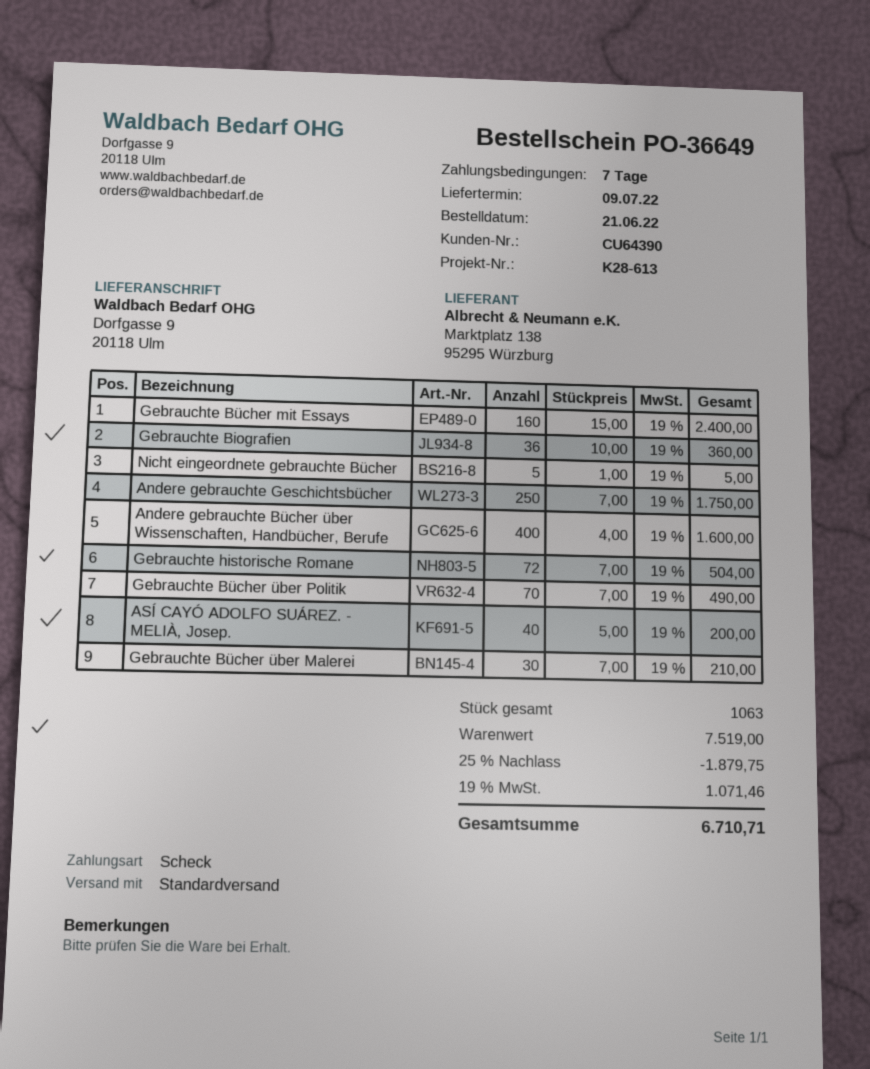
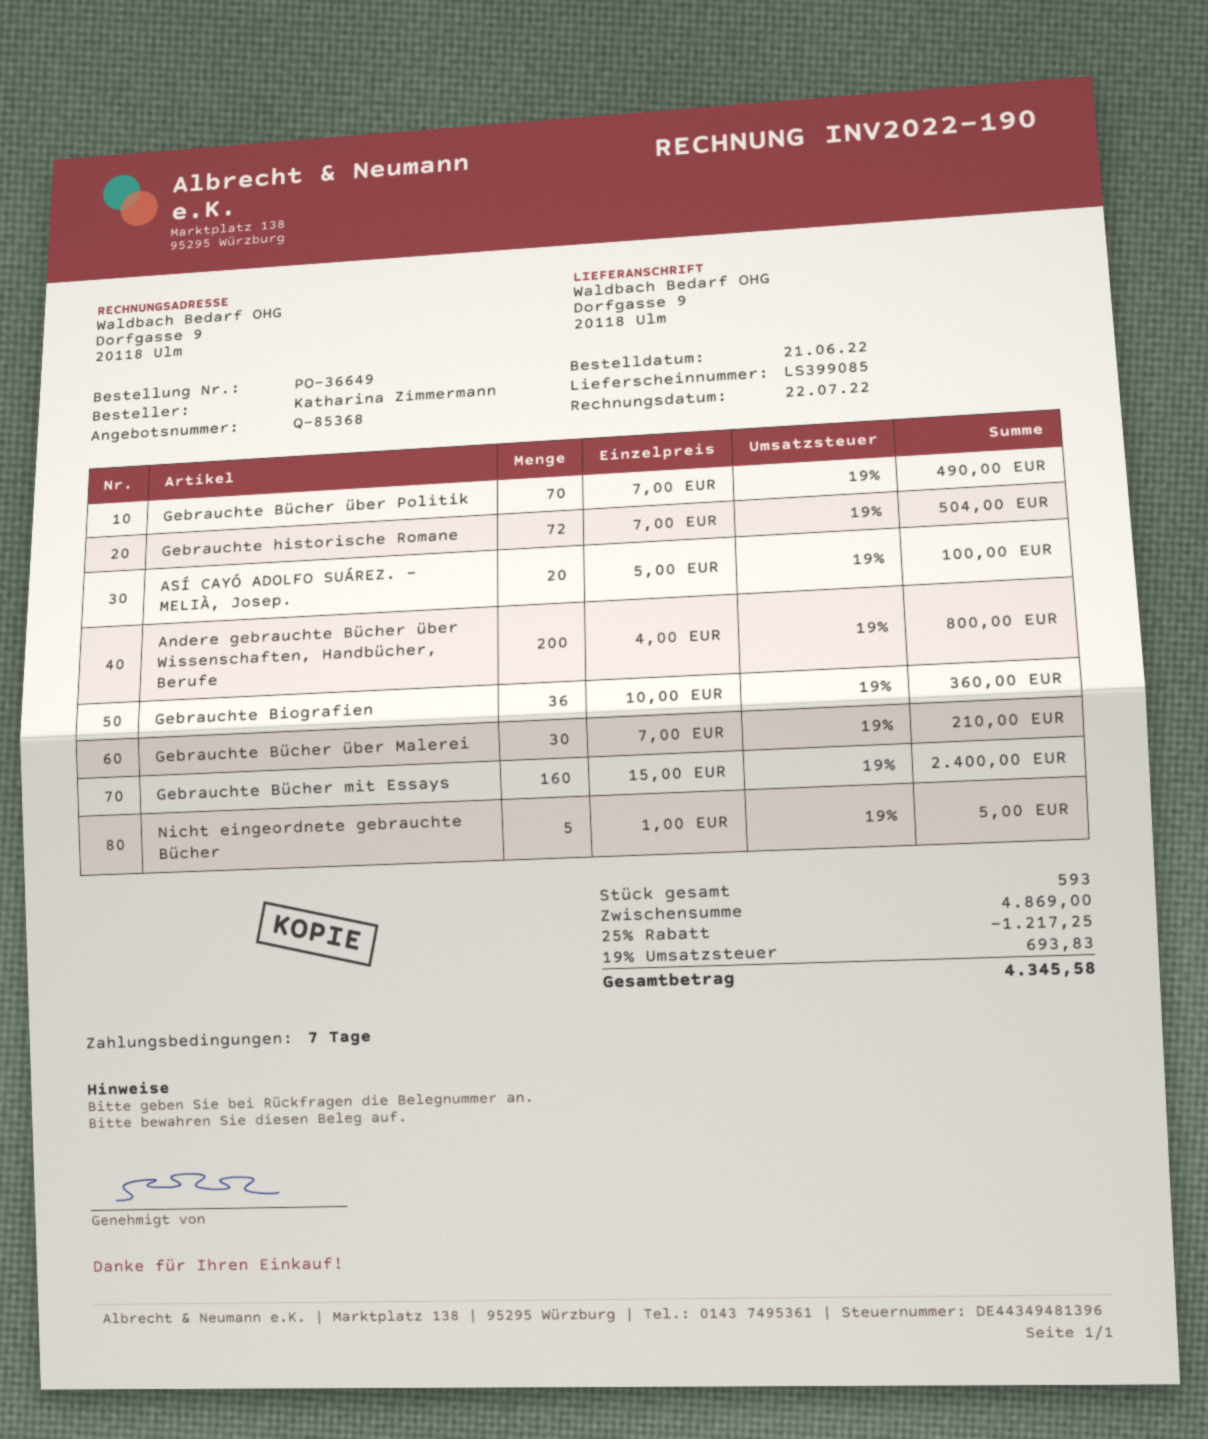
Andere gebrauchte Geschichtsbücher: 250 x 7.00 = 1750.00 -> none
Andere gebrauchte Bücher über Wissenschaften, Handbücher, Berufe: 400 x 4.00 = 1600.00 -> 200 x 4.00 = 800.00
ASÍ CAYÓ ADOLFO SUÁREZ. - MELIÀ, Josep.: 40 x 5.00 = 200.00 -> 20 x 5.00 = 100.00
total quantity: 1063 -> 593
subtotal: 7519.00 -> 4869.00
discount: 25% = 1879.75 -> 25% = 1217.25
tax: 19% = 1071.46 -> 19% = 693.83
total: 6710.71 -> 4345.58

